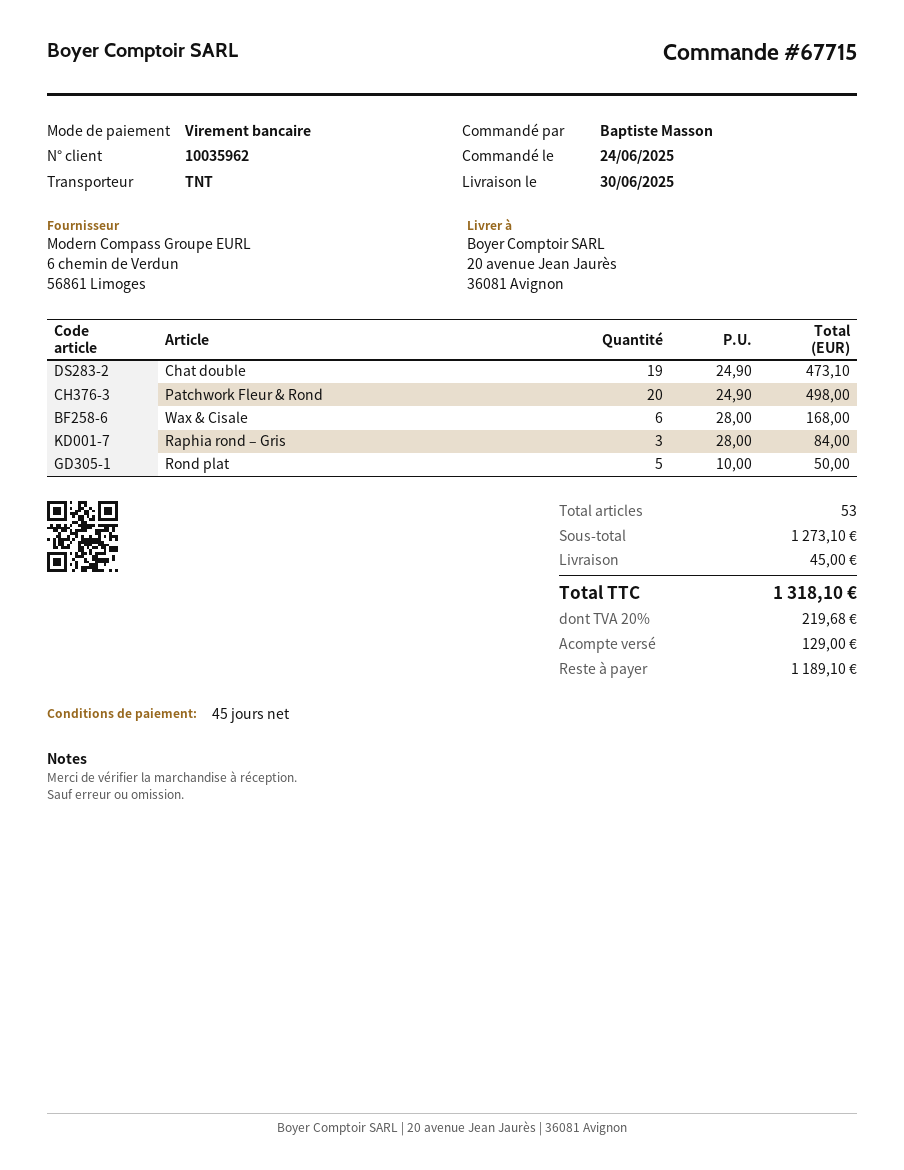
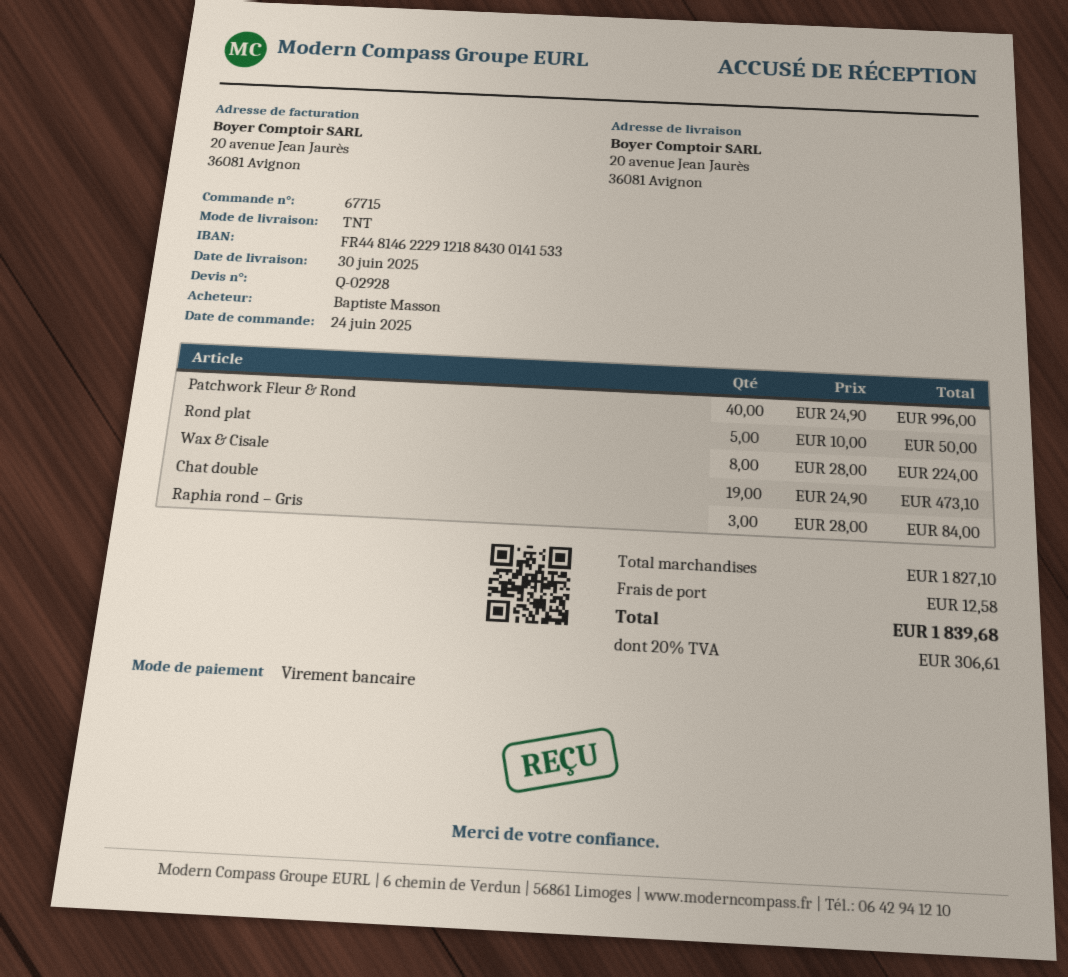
Patchwork Fleur & Rond: 20 x 24.90 = 498.00 -> 40 x 24.90 = 996.00
Wax & Cisale: 6 x 28.00 = 168.00 -> 8 x 28.00 = 224.00
subtotal: 1273.10 -> 1827.10
shipping: 45.00 -> 12.58
tax: 20% = 219.68 -> 20% = 306.61
total: 1318.10 -> 1839.68

